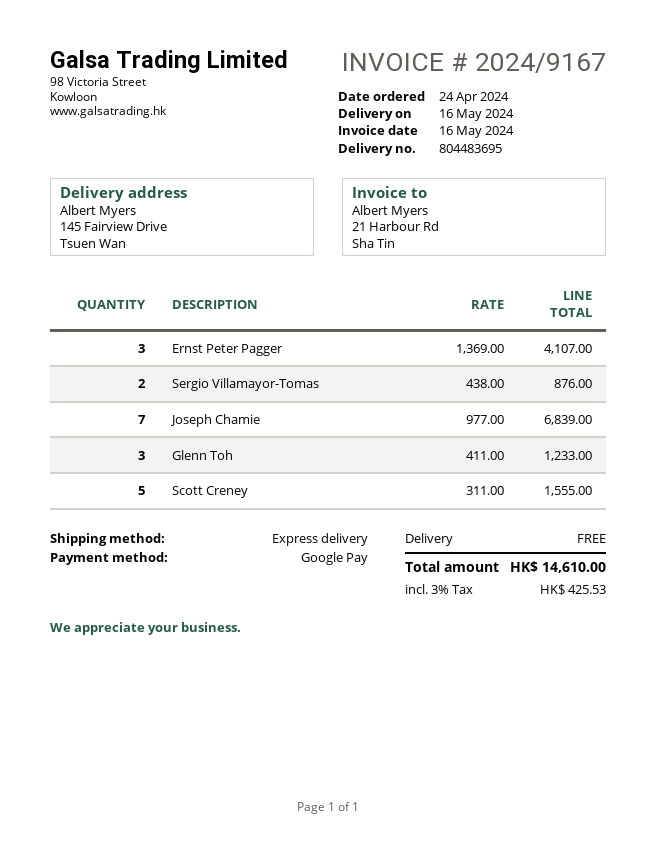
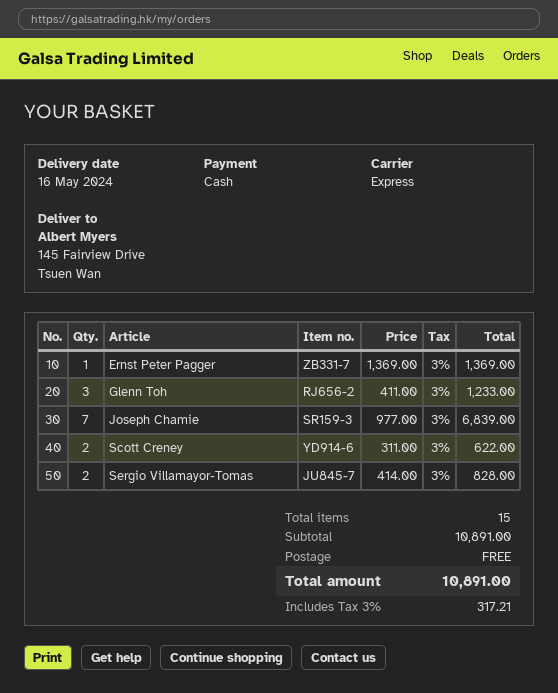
payment method: Google Pay -> cash
Ernst Peter Pagger: 3 x 1369.00 = 4107.00 -> 1 x 1369.00 = 1369.00
Sergio Villamayor-Tomas: 2 x 438.00 = 876.00 -> 2 x 414.00 = 828.00
Scott Creney: 5 x 311.00 = 1555.00 -> 2 x 311.00 = 622.00
tax: 3% = 425.53 -> 3% = 317.21
total: 14610.00 -> 10891.00

